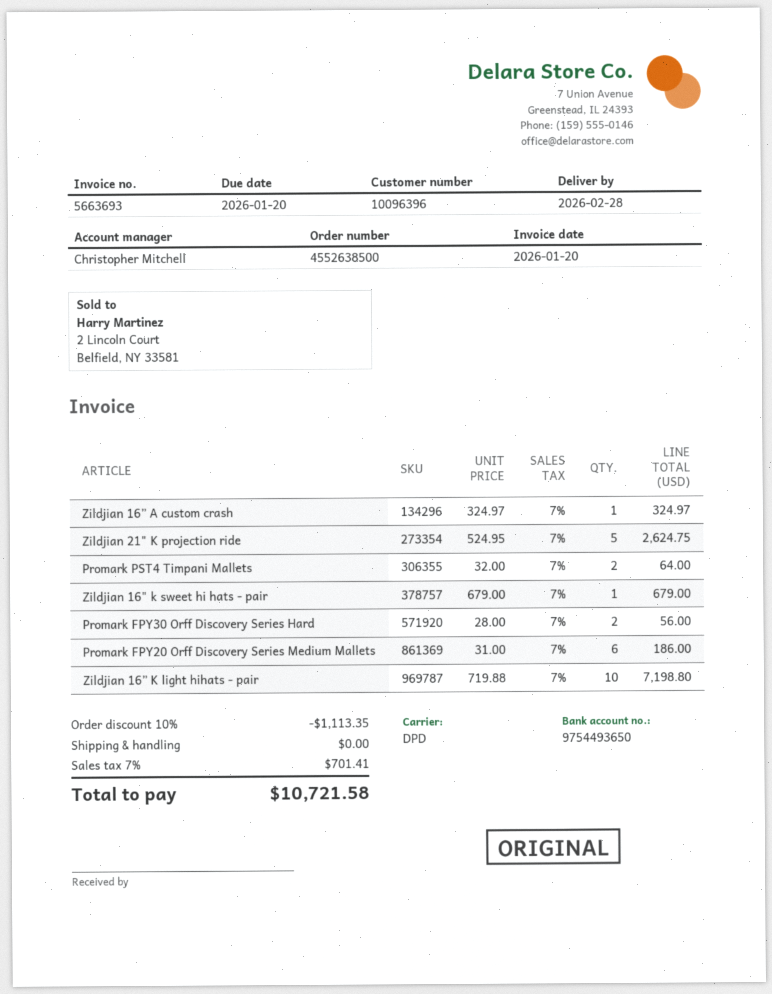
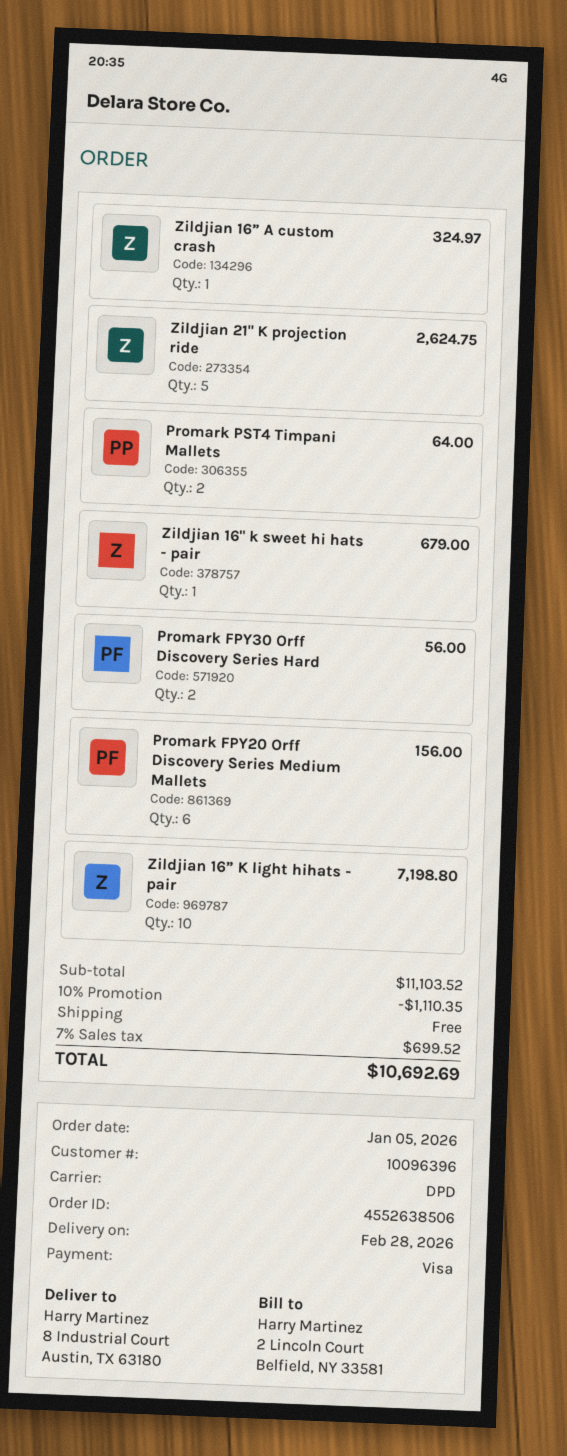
order number: 4552638500 -> 4552638506
Promark FPY20 Orff Discovery Series Medium Mallets: 6 for 186.00 -> 6 for 156.00
discount: 10% = 1113.35 -> 10% = 1110.35
tax: 7% = 701.41 -> 7% = 699.52
total: 10721.58 -> 10692.69

